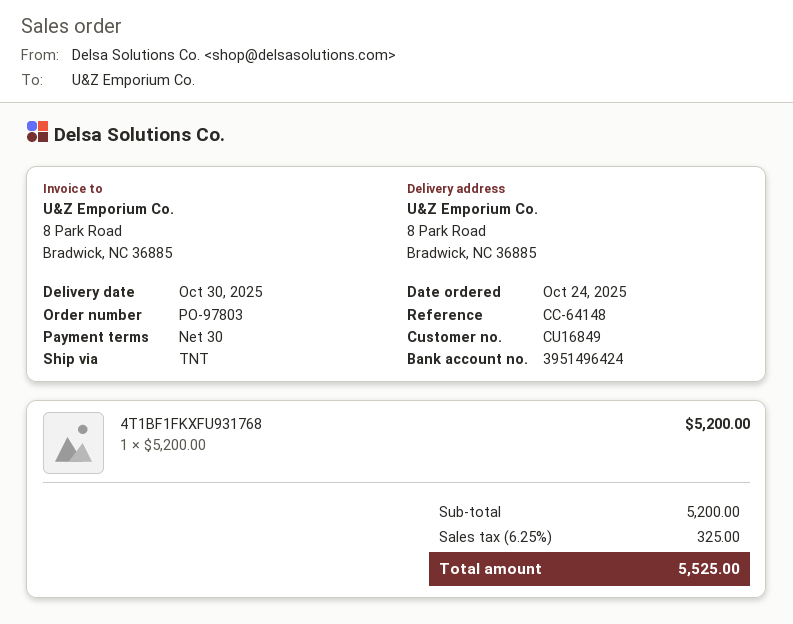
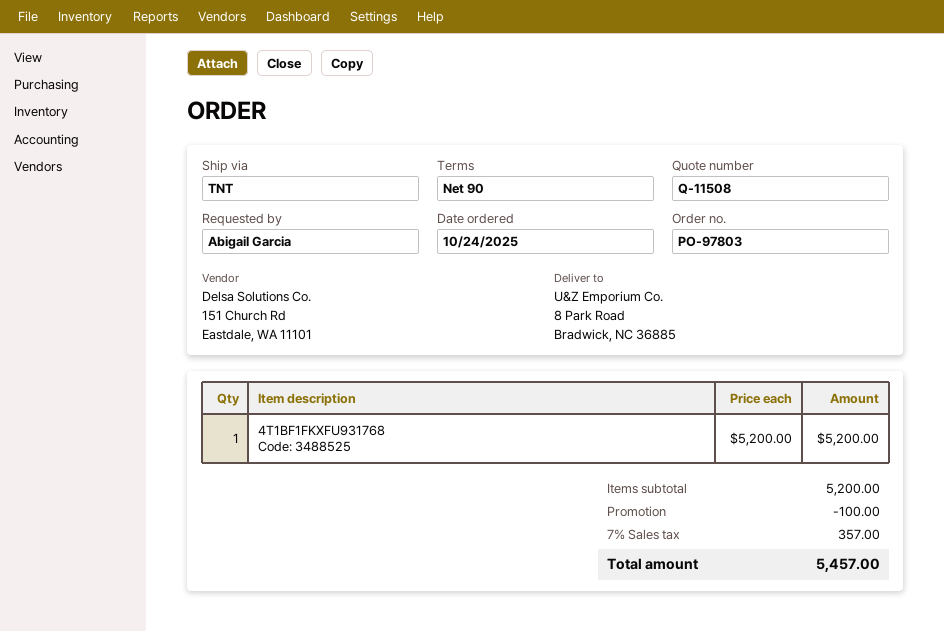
payment terms: 30 days -> 90 days
discount: none -> 100.00
tax: 6.25% = 325.00 -> 7% = 357.00
total: 5525.00 -> 5457.00

